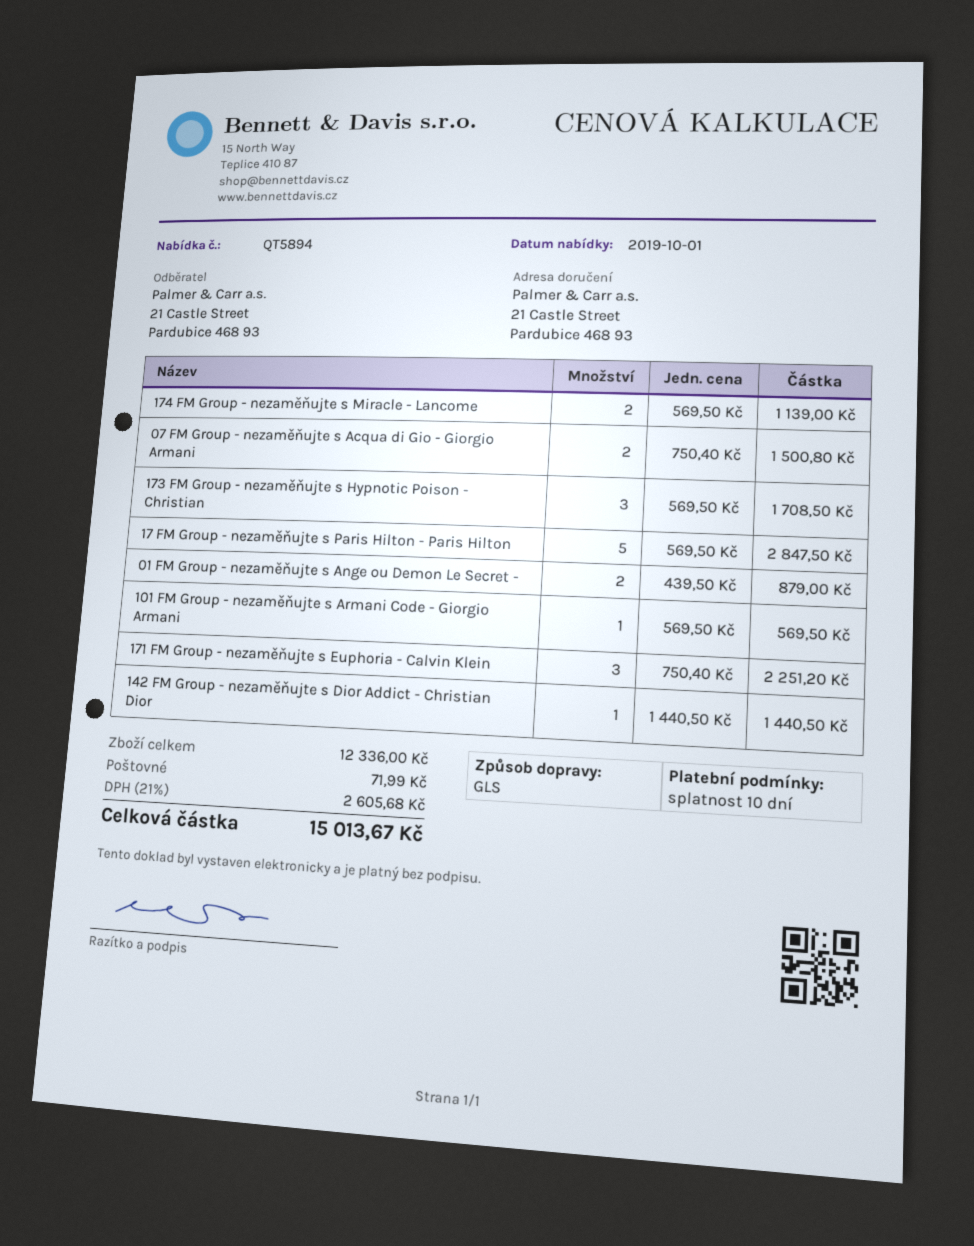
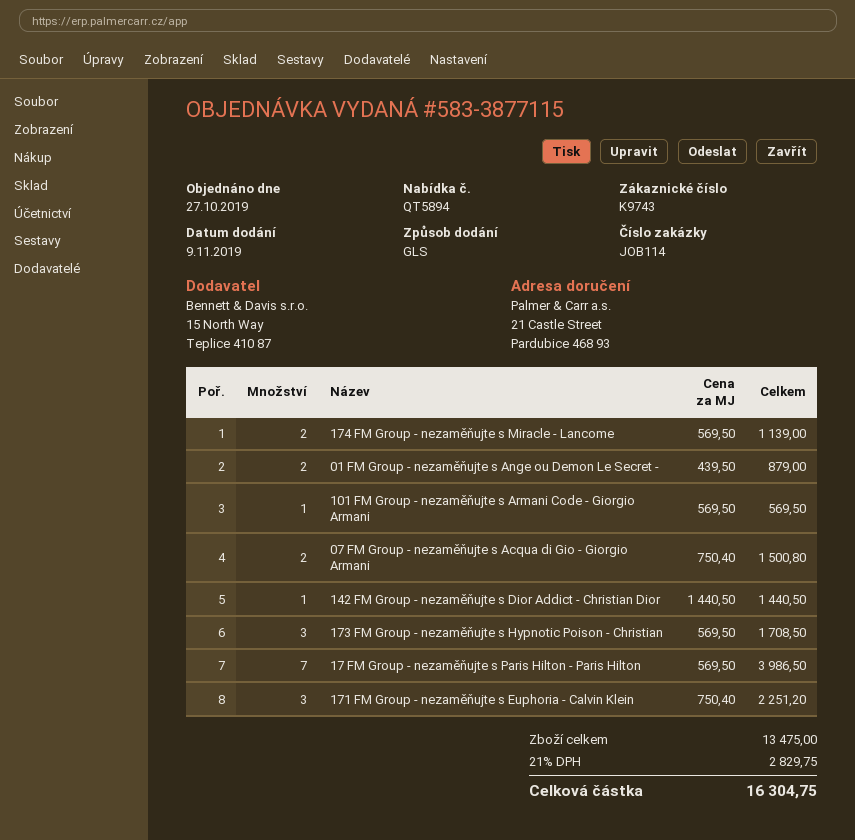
17 FM Group - nezaměňujte s Paris Hilton - Paris Hilton: 5 x 569.50 = 2847.50 -> 7 x 569.50 = 3986.50
subtotal: 12336.00 -> 13475.00
shipping: 71.99 -> none
tax: 21% = 2605.68 -> 21% = 2829.75
total: 15013.67 -> 16304.75

